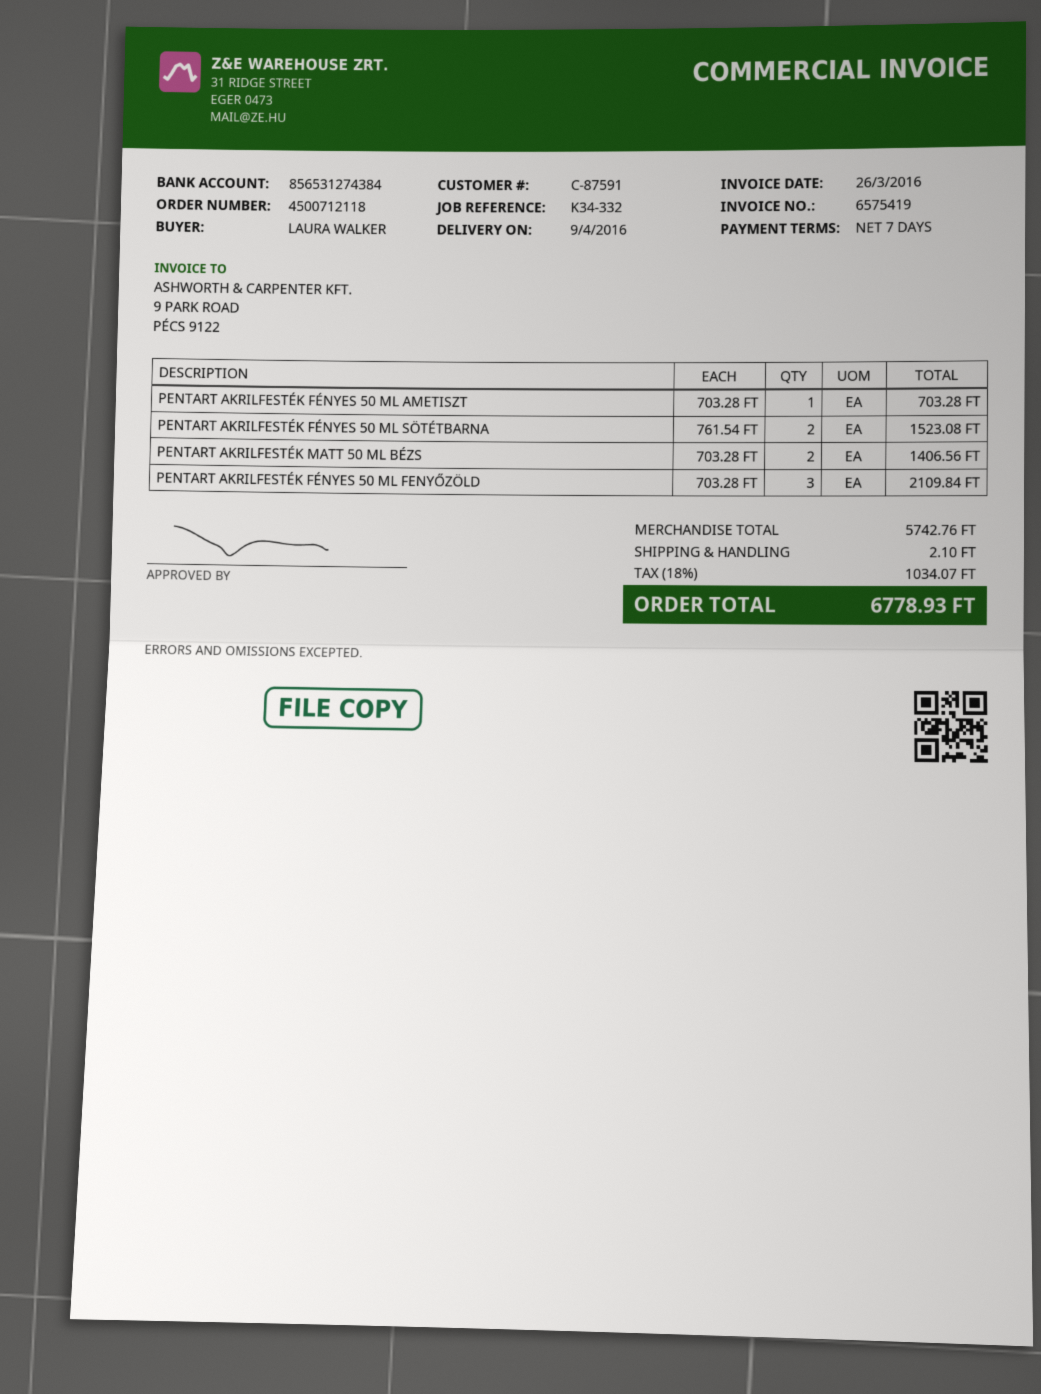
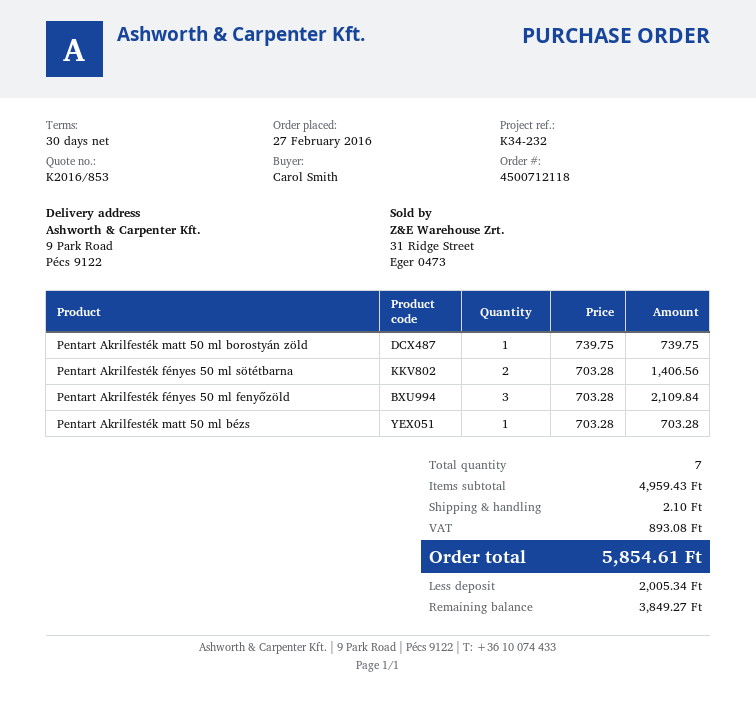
payment terms: 7 days -> 30 days
reference: K34-332 -> K34-232
ordered by: LAURA WALKER -> Carol Smith
PENTART AKRILFESTÉK FÉNYES 50 ML AMETISZT: 1 x 703.28 = 703.28 -> none
PENTART AKRILFESTÉK FÉNYES 50 ML SÖTÉTBARNA: 2 x 761.54 = 1523.08 -> 2 x 703.28 = 1406.56
PENTART AKRILFESTÉK MATT 50 ML BÉZS: 2 x 703.28 = 1406.56 -> 1 x 703.28 = 703.28
Pentart Akrilfesték matt 50 ml borostyán zöld: none -> 1 x 739.75 = 739.75
subtotal: 5742.76 -> 4959.43
tax: 1034.07 -> 893.08
total: 6778.93 -> 5854.61

